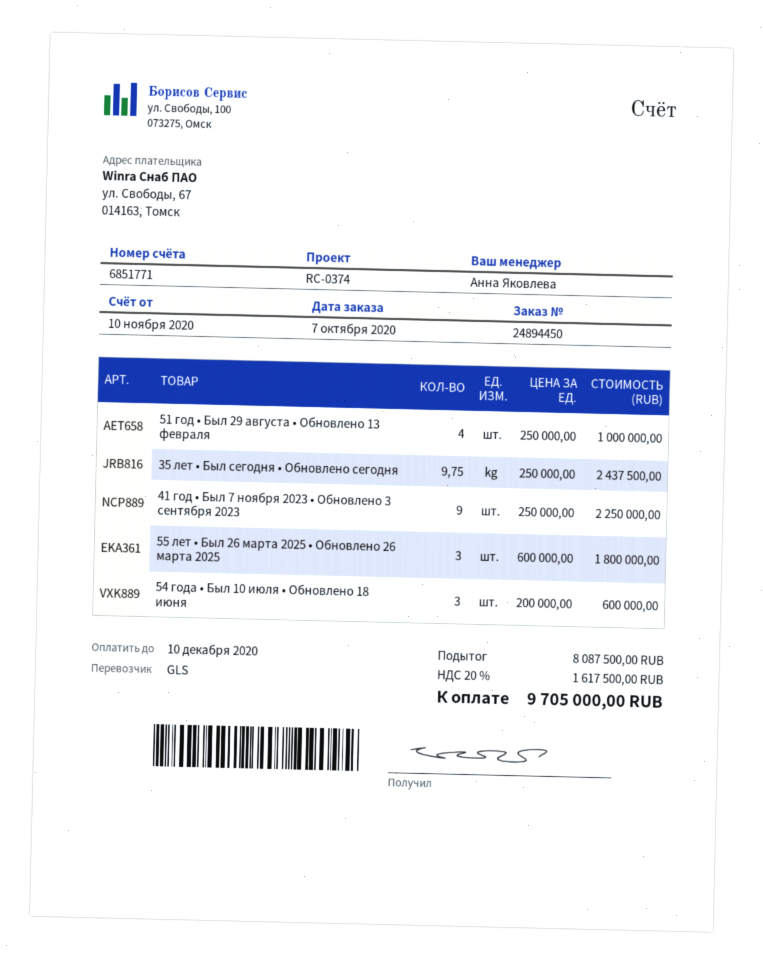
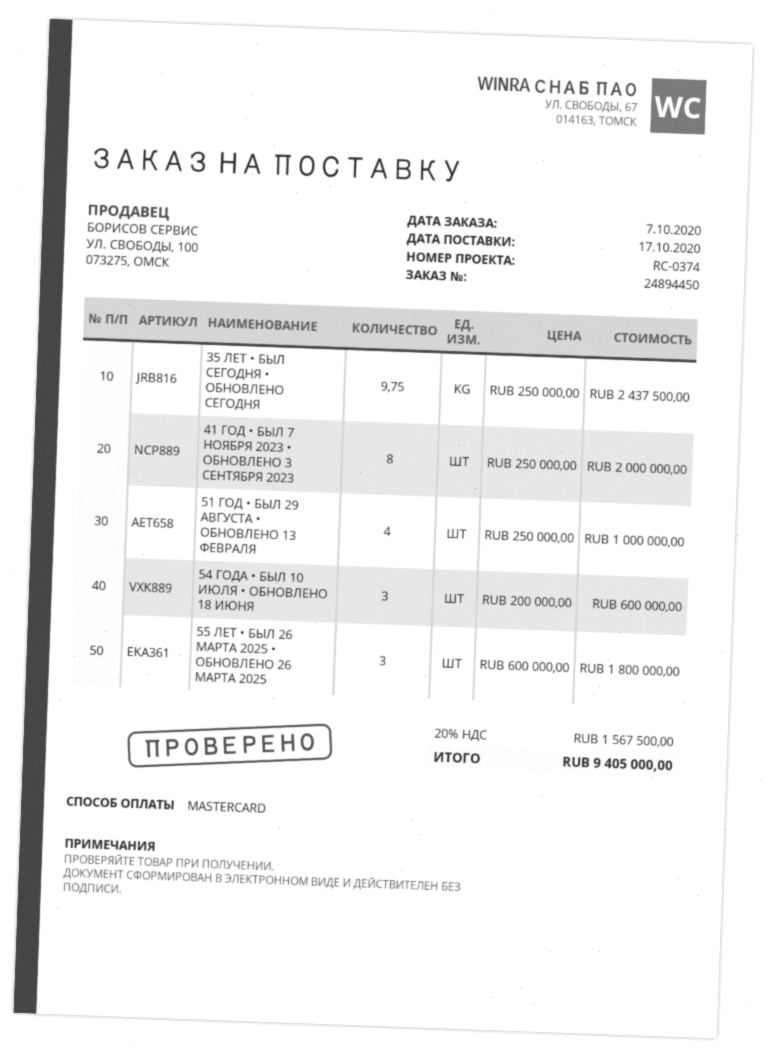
41 год • Был 7 ноября 2023 • Обновлено 3 сентября 2023: 9 x 250000.00 = 2250000.00 -> 8 x 250000.00 = 2000000.00
tax: 20% = 1617500.00 -> 20% = 1567500.00
total: 9705000.00 -> 9405000.00

